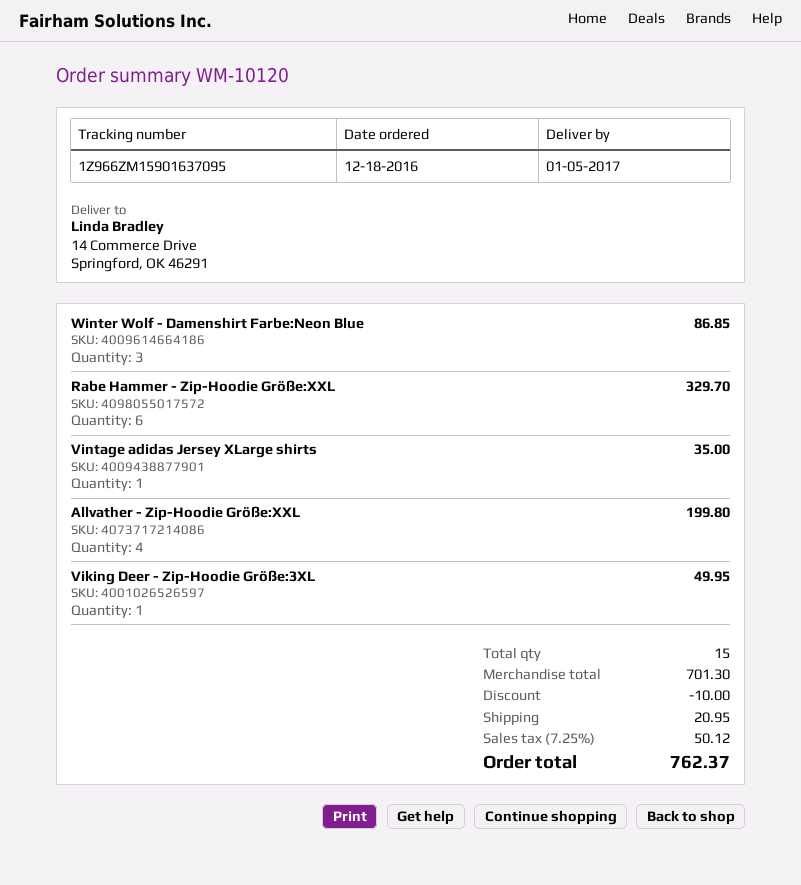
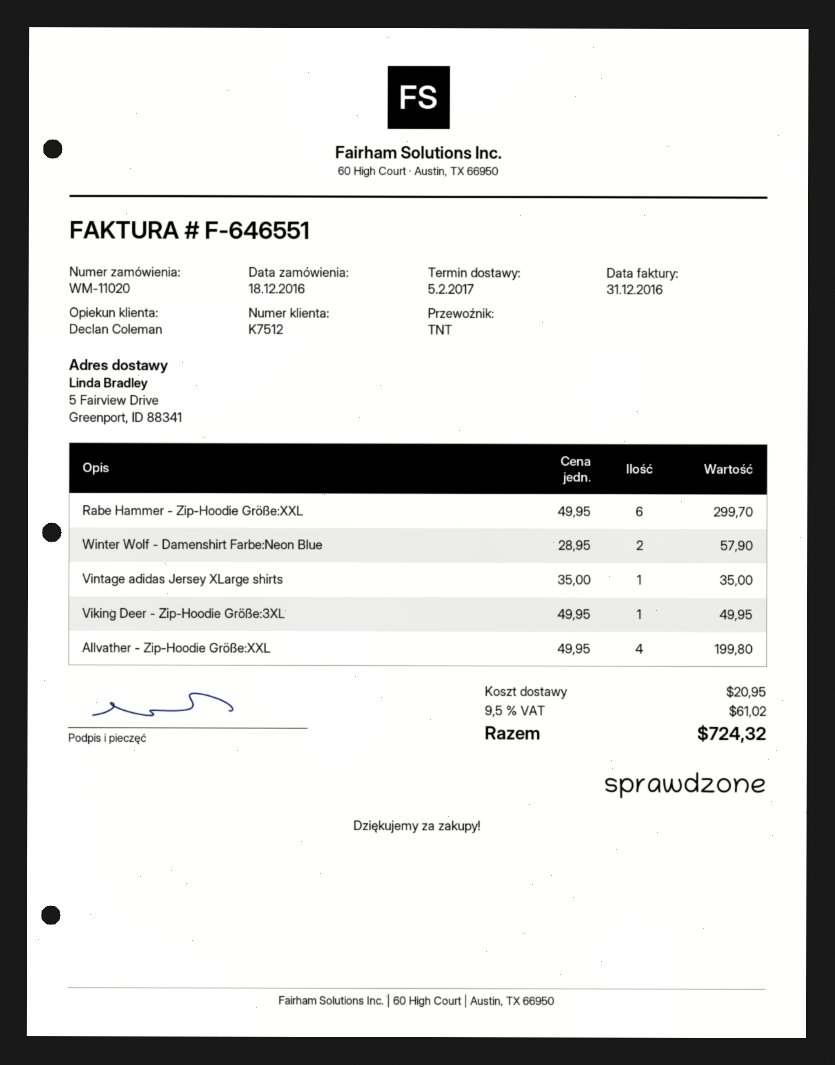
order number: WM-10120 -> WM-11020
delivery date: 2017-01-05 -> 2017-02-05
ship to: 14 Commerce Drive, Springford, OK 46291 -> 5 Fairview Drive, Greenport, ID 88341
Winter Wolf - Damenshirt Farbe:Neon Blue: 3 for 86.85 -> 2 for 57.90
Rabe Hammer - Zip-Hoodie Größe:XXL: 6 for 329.70 -> 6 for 299.70
discount: 10.00 -> none
tax: 7.25% = 50.12 -> 9.5% = 61.02
total: 762.37 -> 724.32

